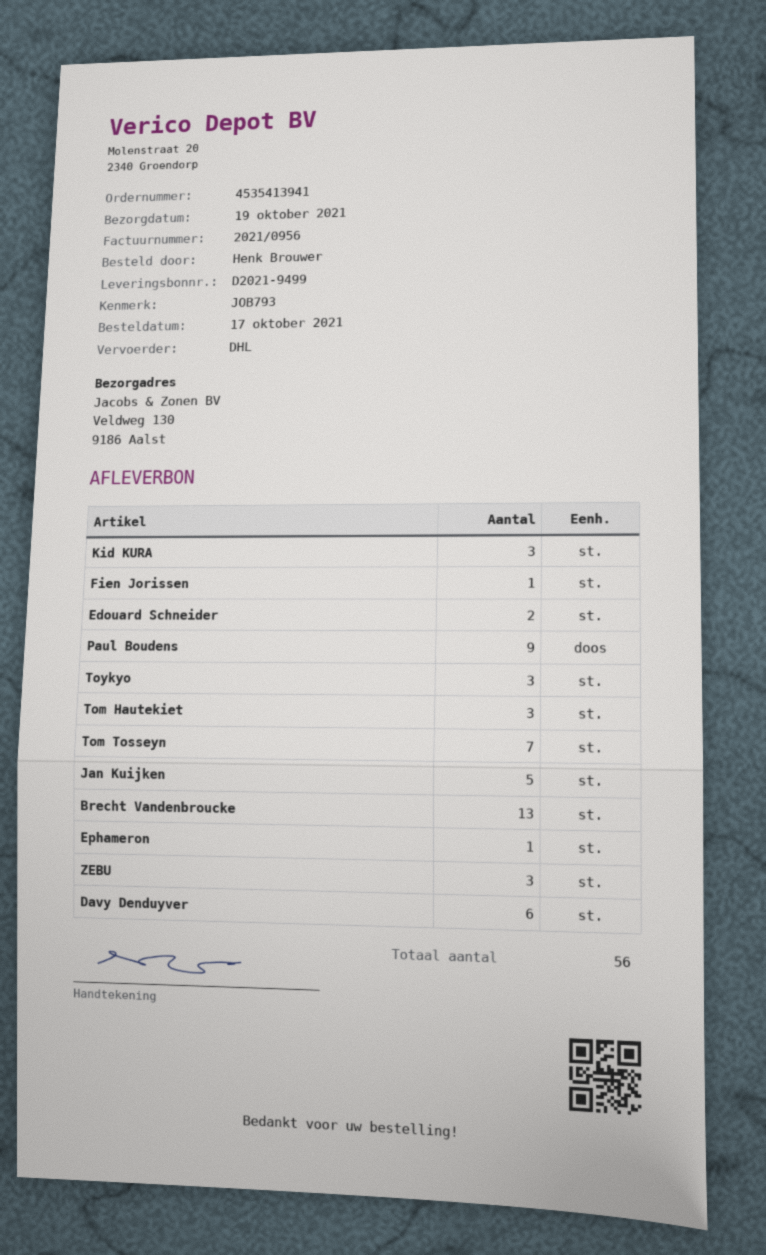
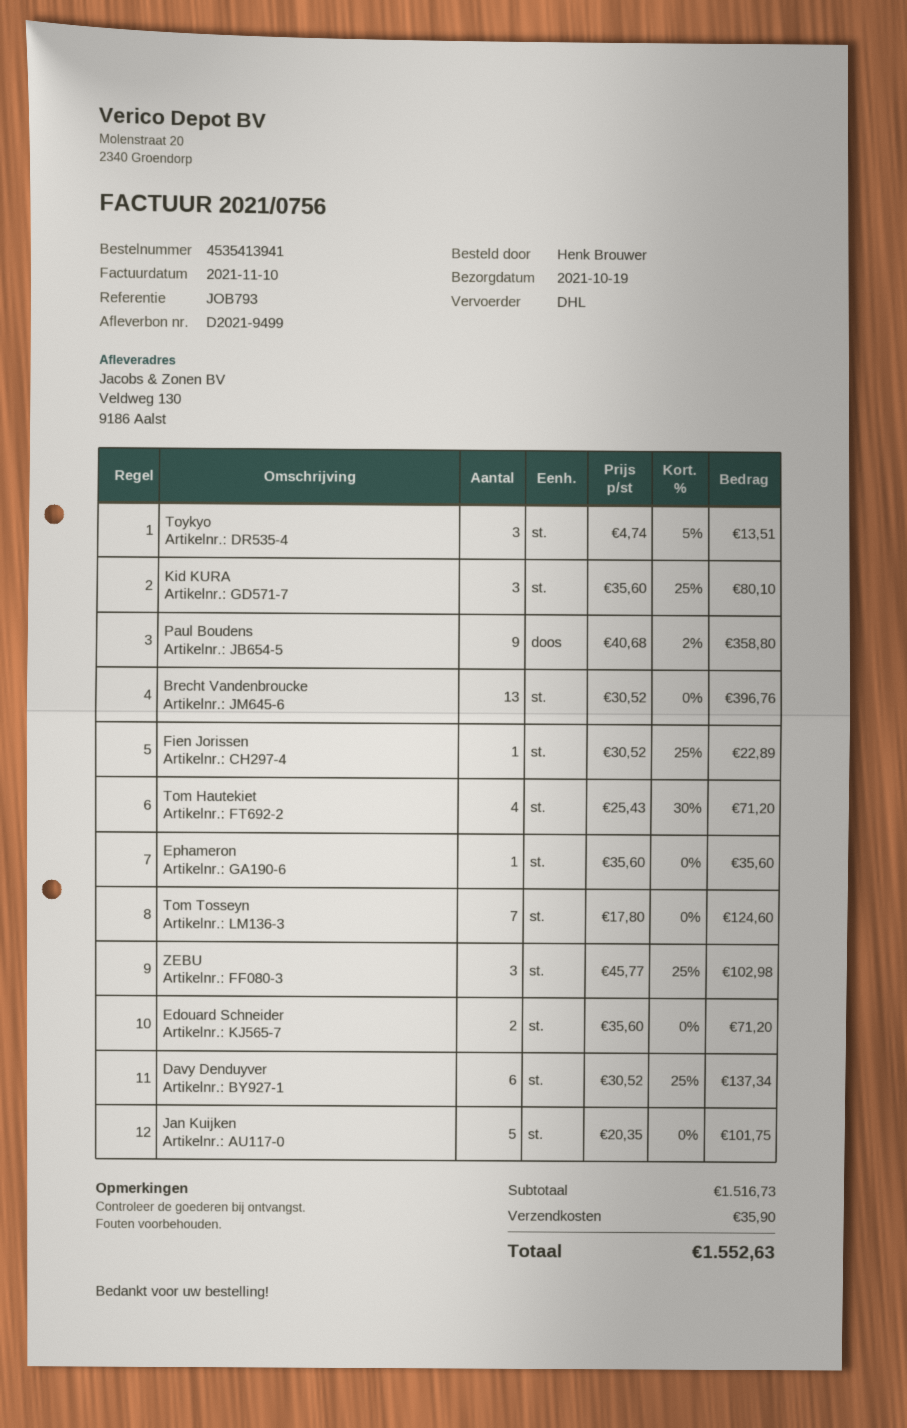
invoice number: 2021/0956 -> 2021/0756
Tom Hautekiet: 3 -> 4

